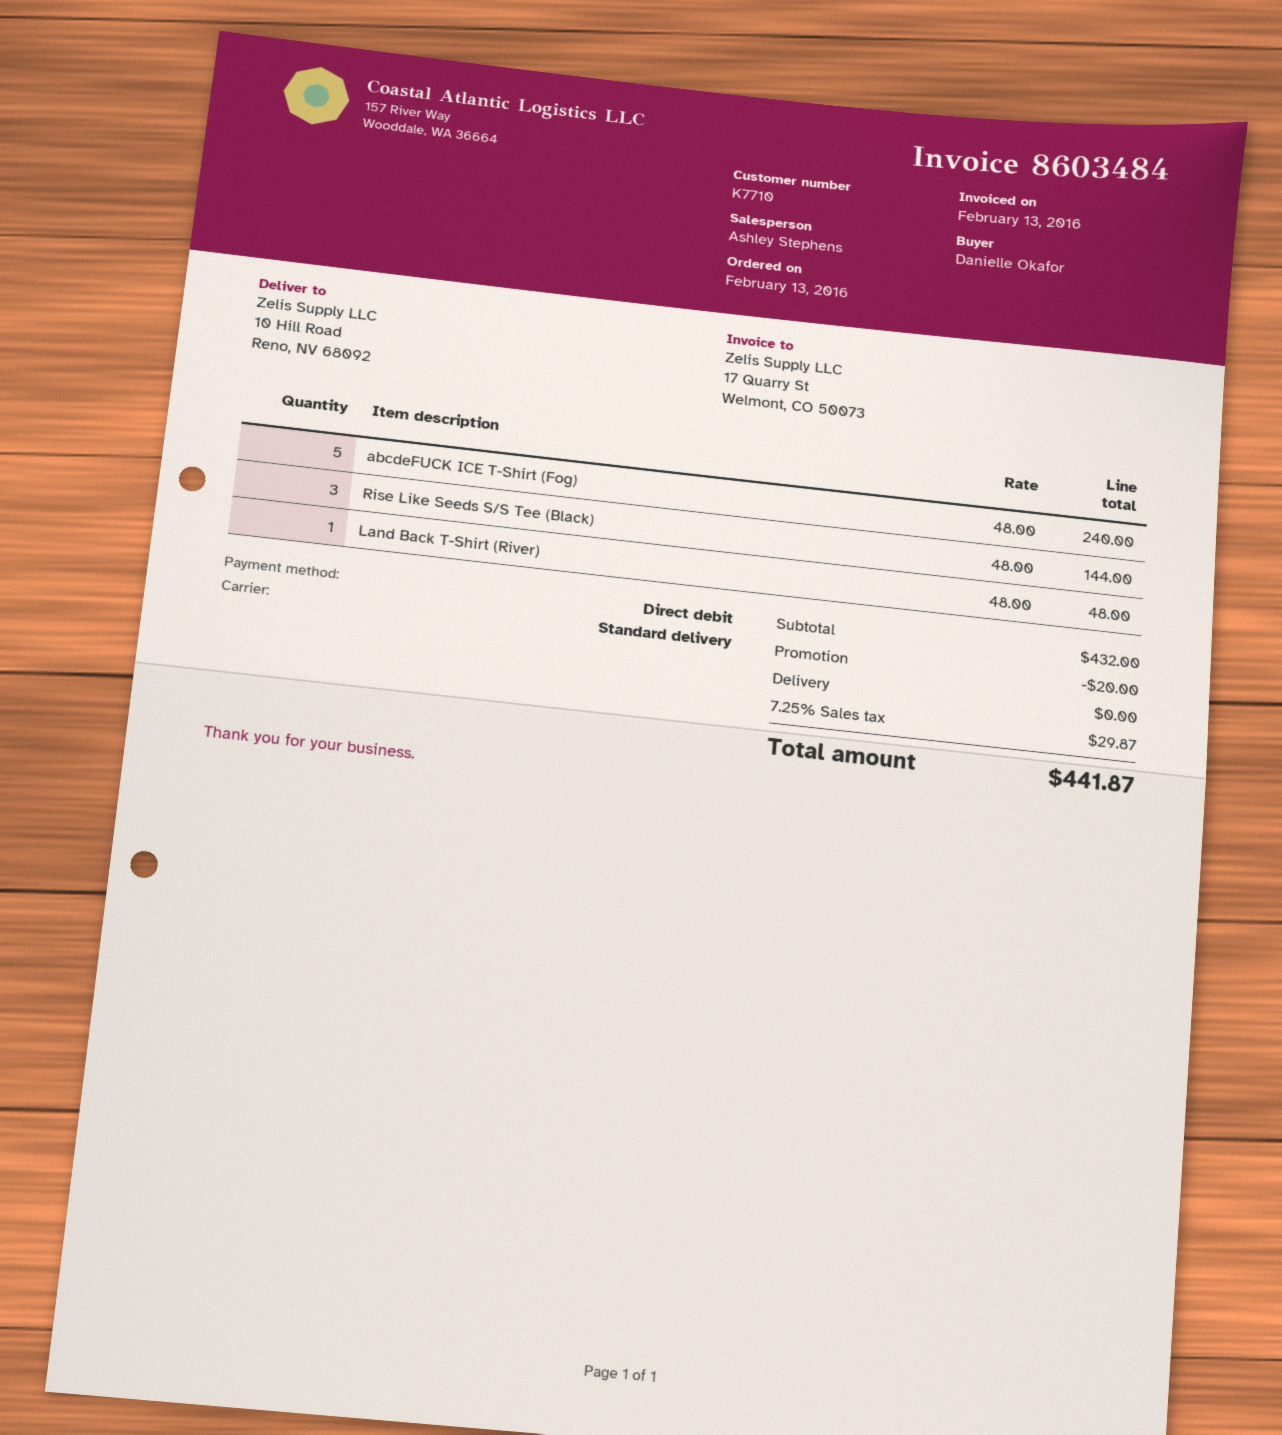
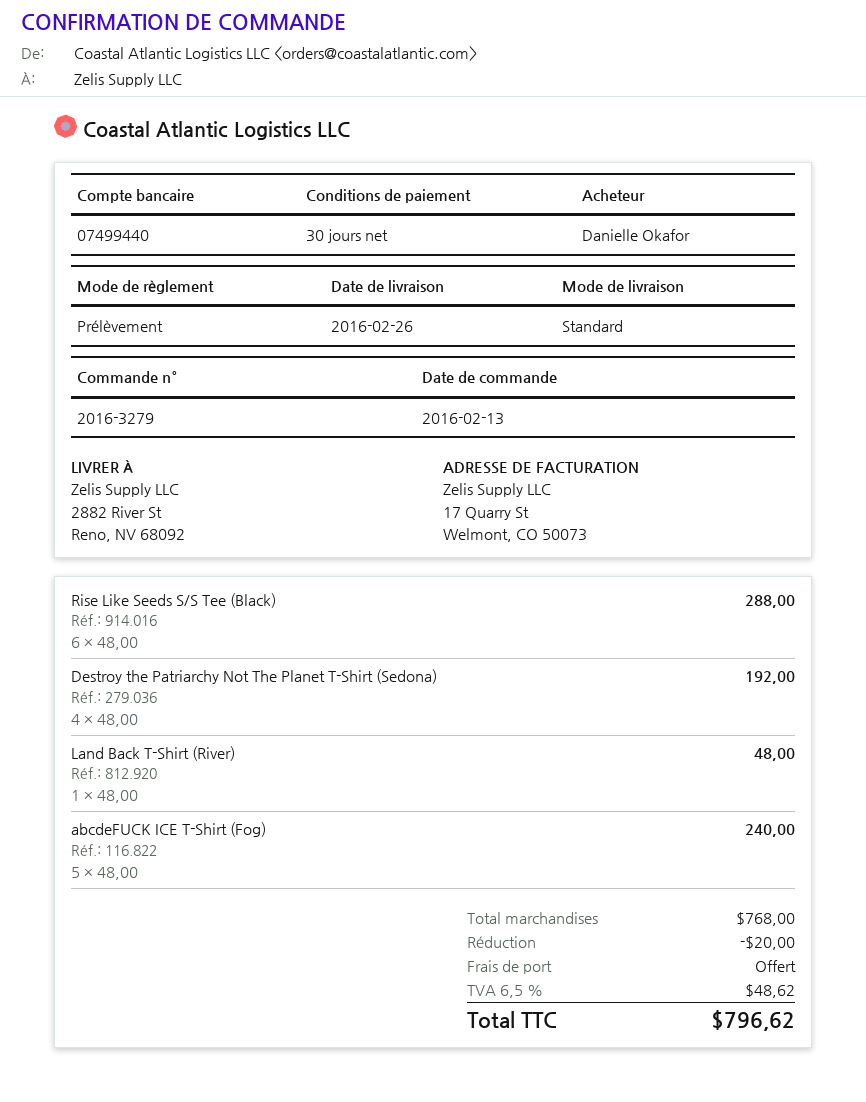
ship to: 10 Hill Road, Reno, NV 68092 -> 2882 River St, Reno, NV 68092
Rise Like Seeds S/S Tee (Black): 3 x 48.00 = 144.00 -> 6 x 48.00 = 288.00
Destroy the Patriarchy Not The Planet T-Shirt (Sedona): none -> 4 x 48.00 = 192.00
subtotal: 432.00 -> 768.00
tax: 7.25% = 29.87 -> 6.5% = 48.62
total: 441.87 -> 796.62

